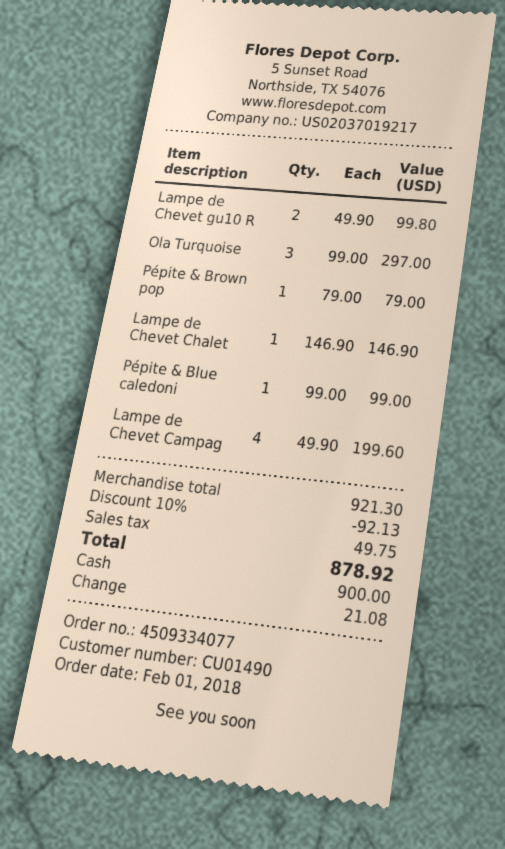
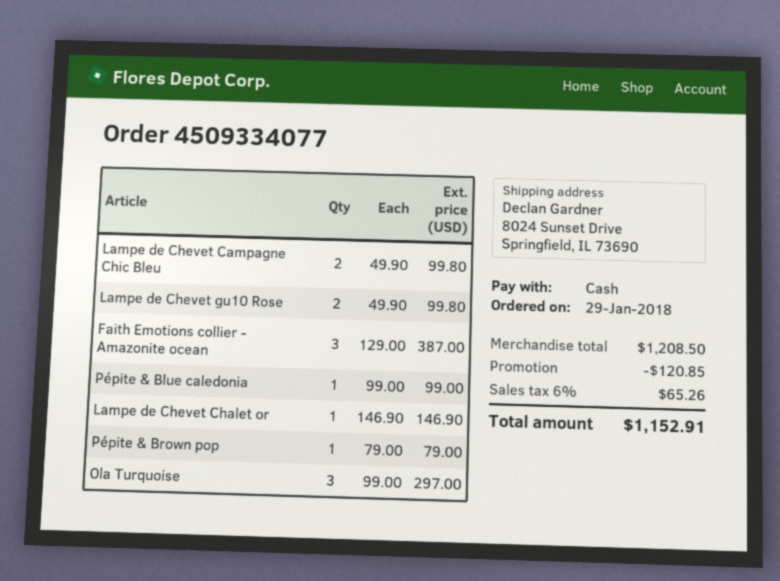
order date: 2018-02-01 -> 2018-01-29
Lampe de Chevet Campag: 4 x 49.90 = 199.60 -> 2 x 49.90 = 99.80
Faith Emotions collier - Amazonite ocean: none -> 3 x 129.00 = 387.00
subtotal: 921.30 -> 1208.50
discount: 92.13 -> 120.85
tax: 49.75 -> 65.26
total: 878.92 -> 1152.91

